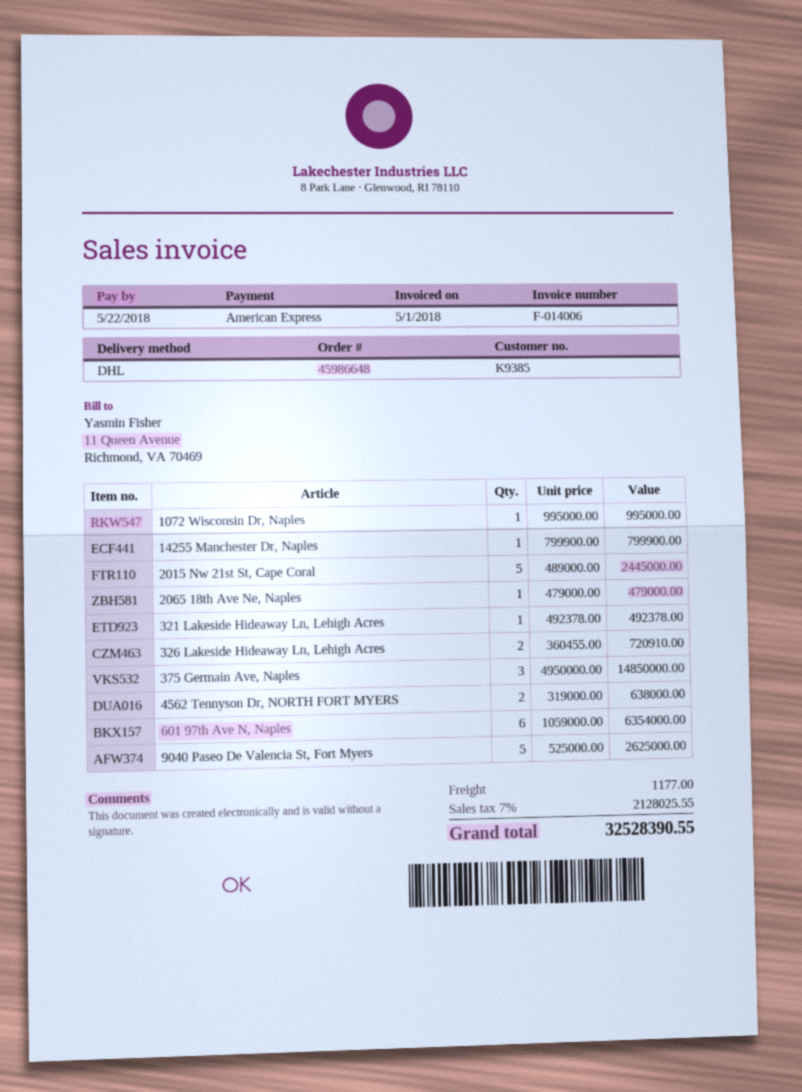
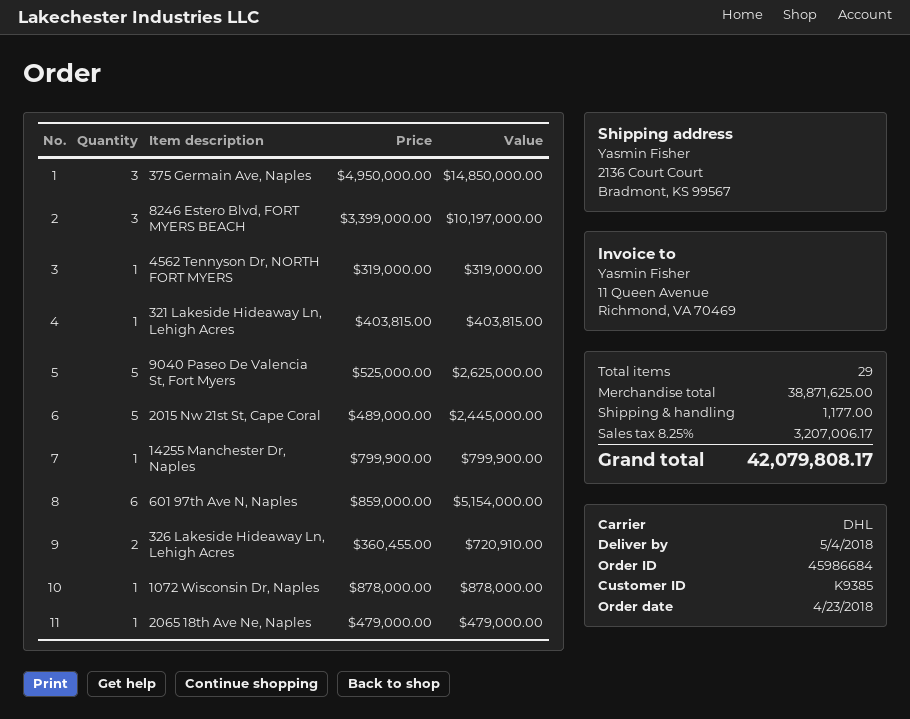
order number: 45986648 -> 45986684
1072 Wisconsin Dr, Naples: 1 x 995000.00 = 995000.00 -> 1 x 878000.00 = 878000.00
321 Lakeside Hideaway Ln, Lehigh Acres: 1 x 492378.00 = 492378.00 -> 1 x 403815.00 = 403815.00
4562 Tennyson Dr, NORTH FORT MYERS: 2 x 319000.00 = 638000.00 -> 1 x 319000.00 = 319000.00
601 97th Ave N, Naples: 6 x 1059000.00 = 6354000.00 -> 6 x 859000.00 = 5154000.00
8246 Estero Blvd, FORT MYERS BEACH: none -> 3 x 3399000.00 = 10197000.00
tax: 7% = 2128025.55 -> 8.25% = 3207006.17
total: 32528390.55 -> 42079808.17

